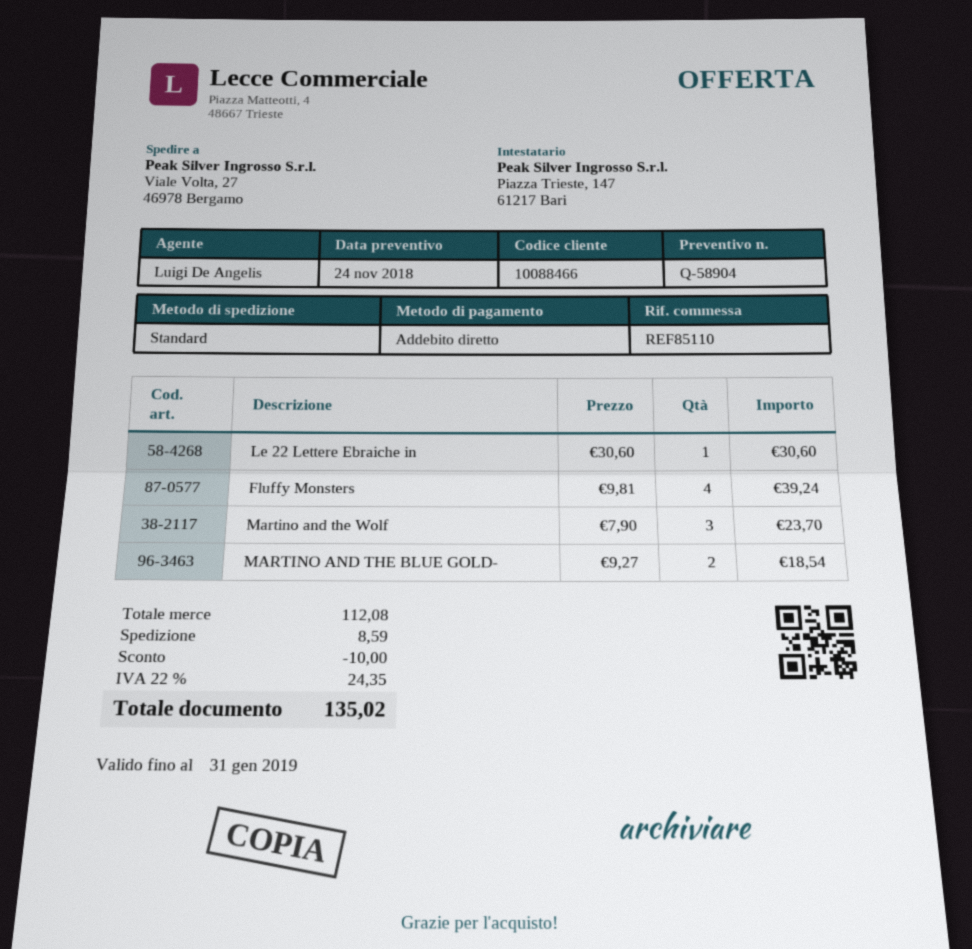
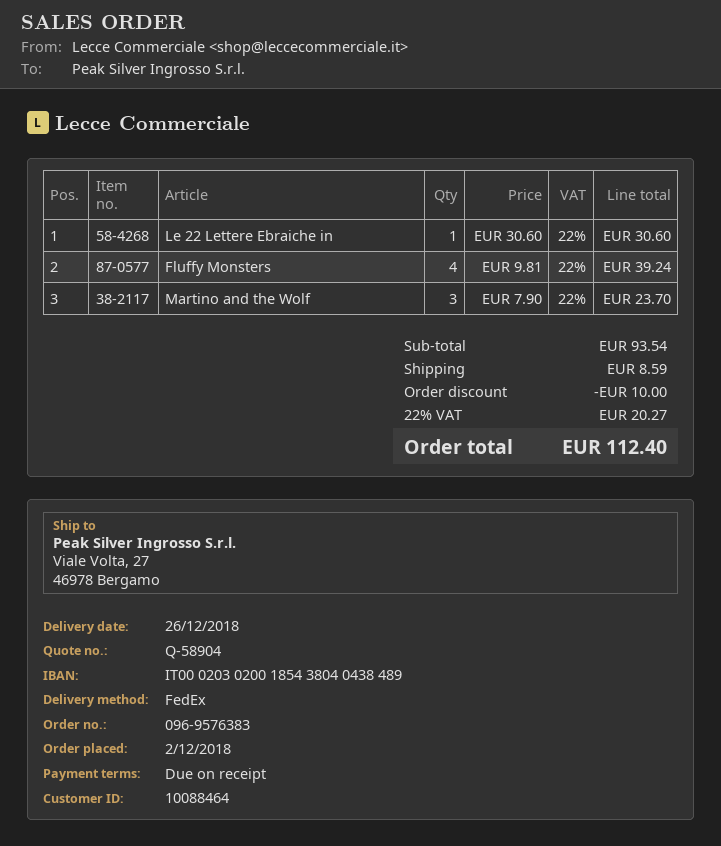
customer number: 10088466 -> 10088464
shipping method: standard -> FedEx
MARTINO AND THE BLUE GOLD-: 2 x 9.27 = 18.54 -> none
subtotal: 112.08 -> 93.54
tax: 22% = 24.35 -> 22% = 20.27
total: 135.02 -> 112.40

